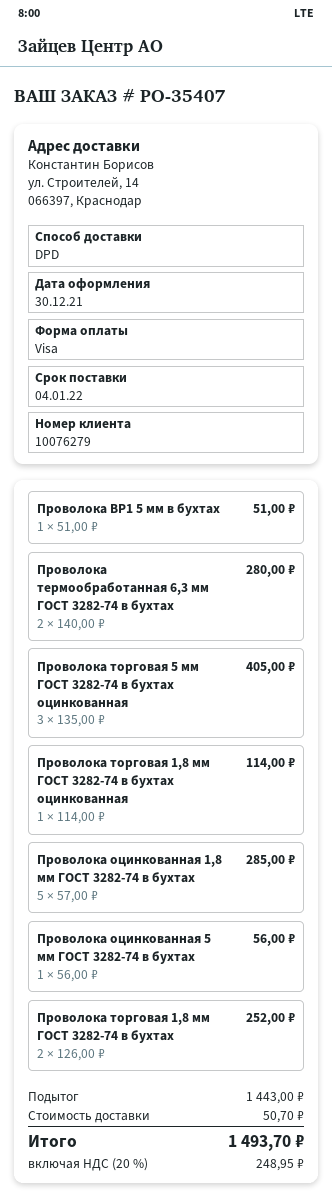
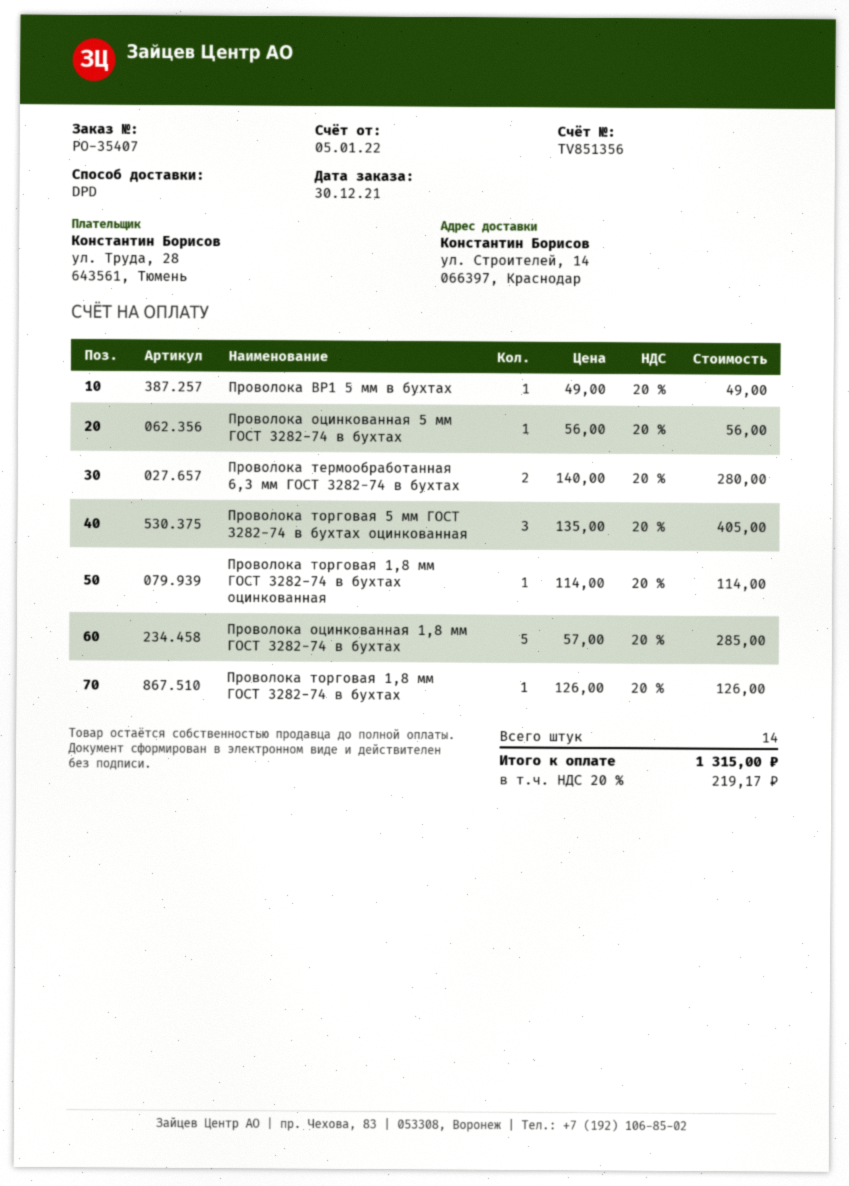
Проволока ВР1 5 мм в бухтах: 1 x 51.00 = 51.00 -> 1 x 49.00 = 49.00
Проволока торговая 1,8 мм ГОСТ 3282-74 в бухтах: 2 x 126.00 = 252.00 -> 1 x 126.00 = 126.00
shipping: 50.70 -> none
tax: 20% = 248.95 -> 20% = 219.17
total: 1493.70 -> 1315.00

